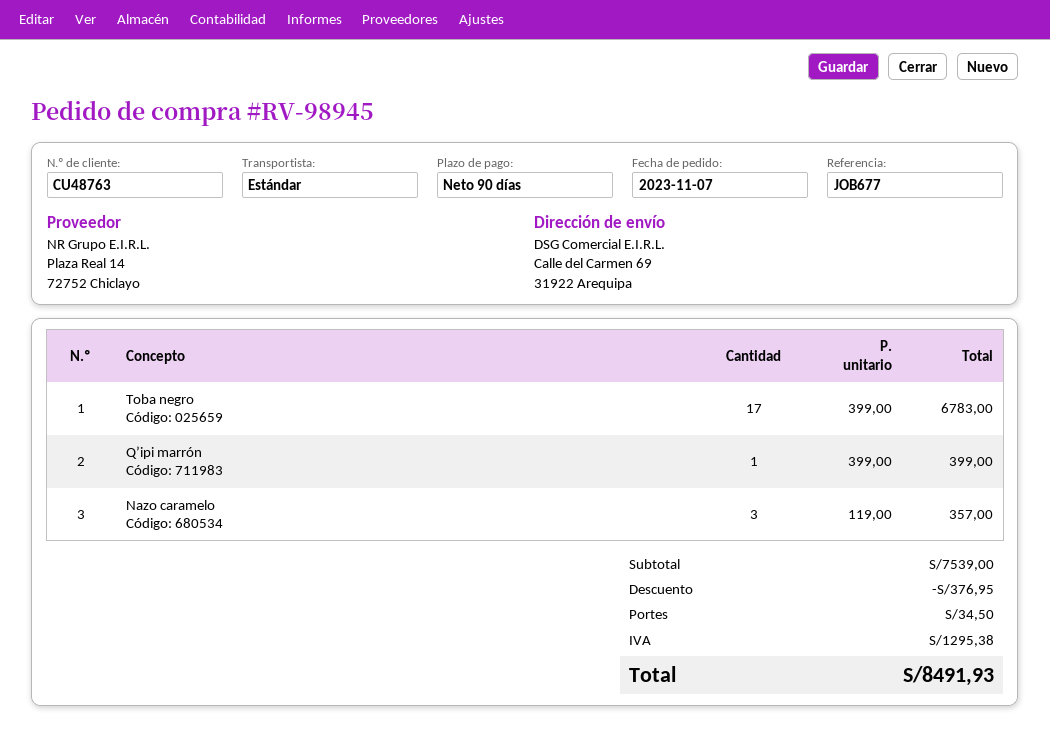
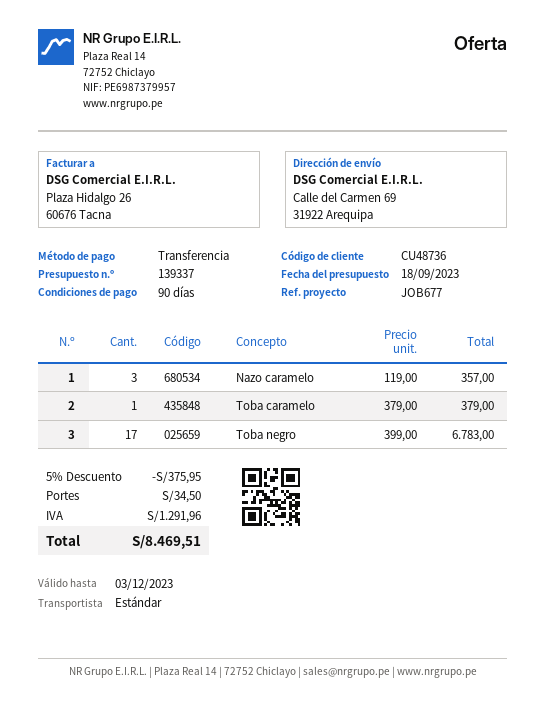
customer number: CU48763 -> CU48736
Q’ipi marrón: 1 x 399.00 = 399.00 -> none
Toba caramelo: none -> 1 x 379.00 = 379.00
discount: 376.95 -> 375.95
tax: 1295.38 -> 1291.96
total: 8491.93 -> 8469.51

